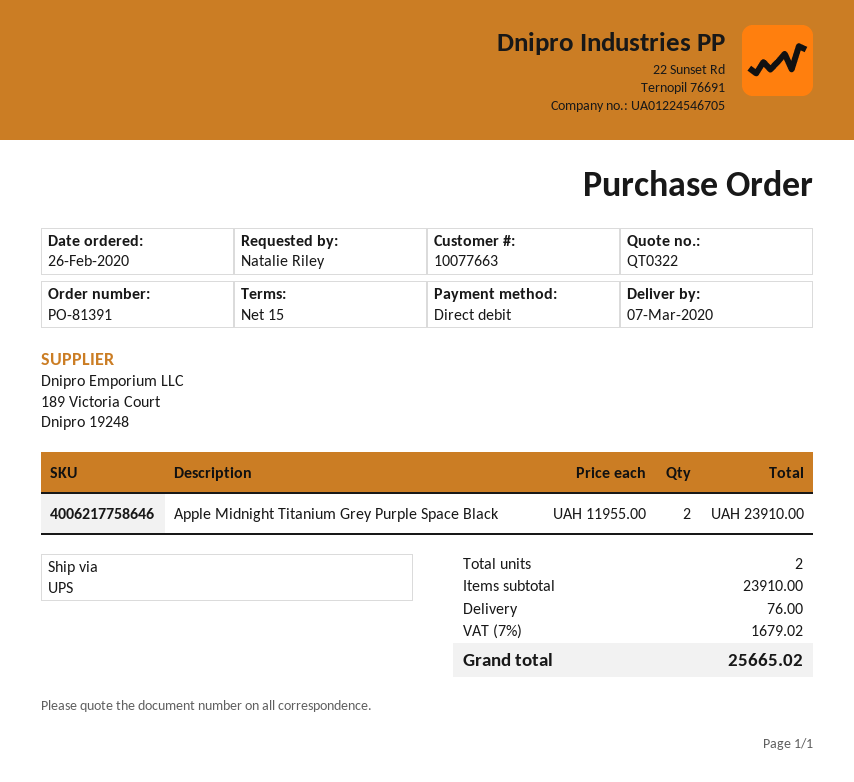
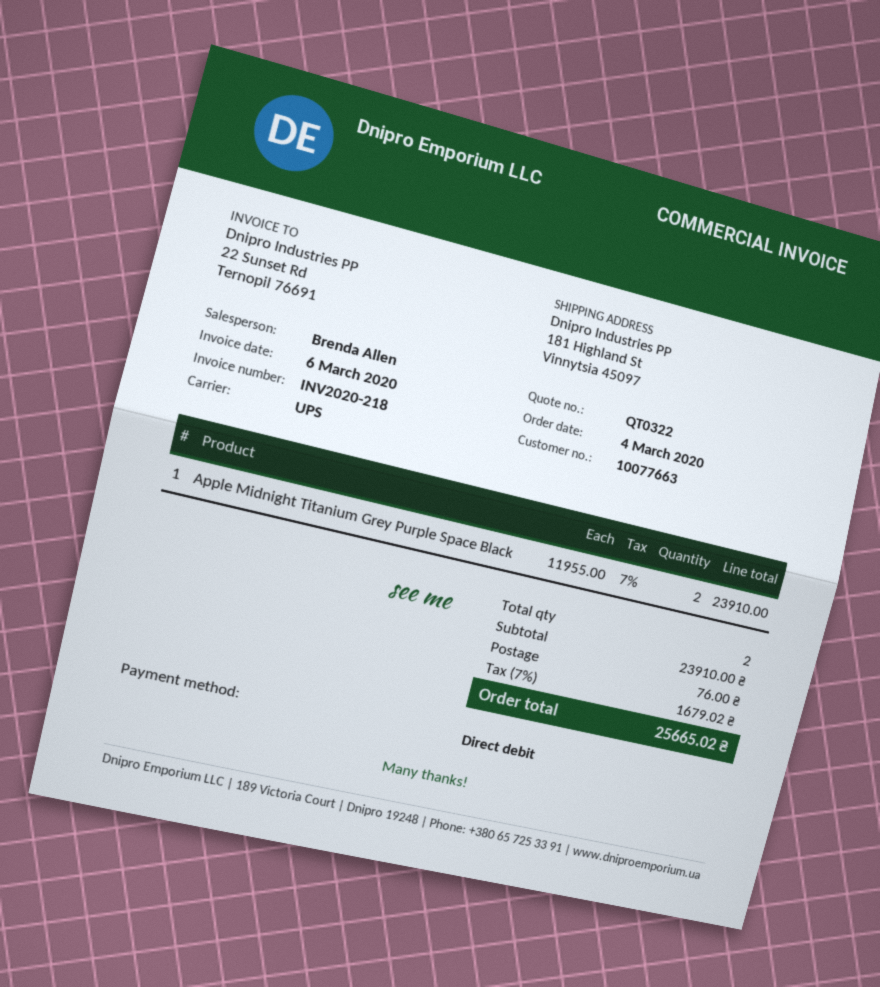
order date: 2020-02-26 -> 2020-03-04

